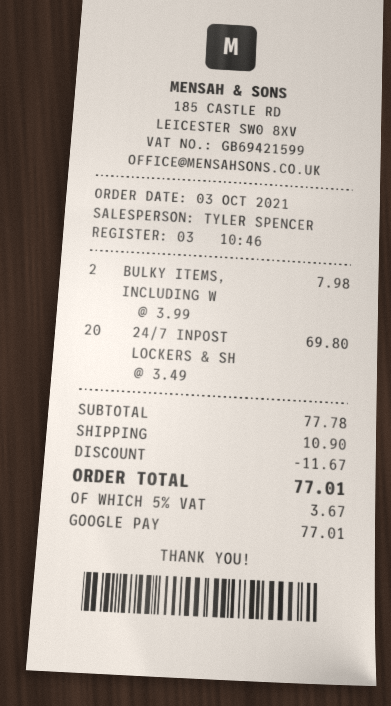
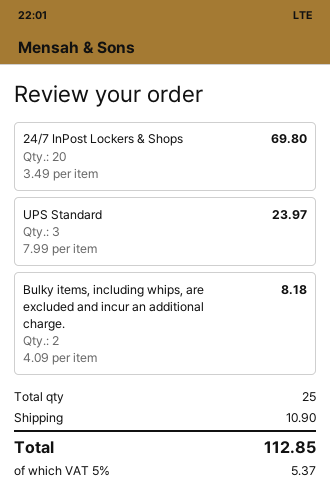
BULKY ITEMS, INCLUDING W: 2 x 3.99 = 7.98 -> 2 x 4.09 = 8.18
UPS Standard: none -> 3 x 7.99 = 23.97
discount: 11.67 -> none
tax: 5% = 3.67 -> 5% = 5.37
total: 77.01 -> 112.85

